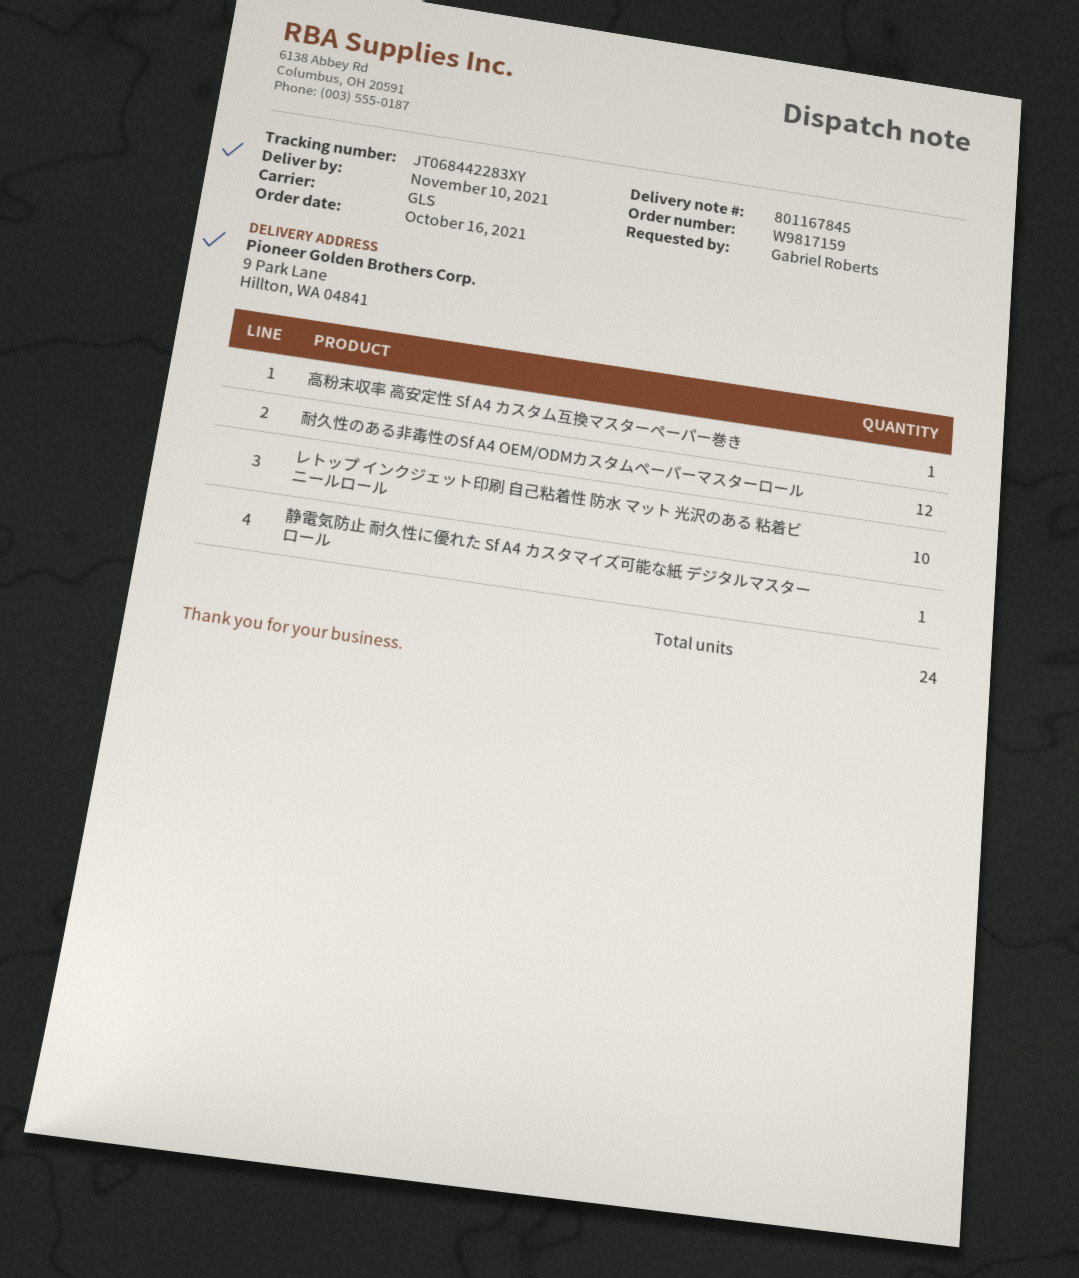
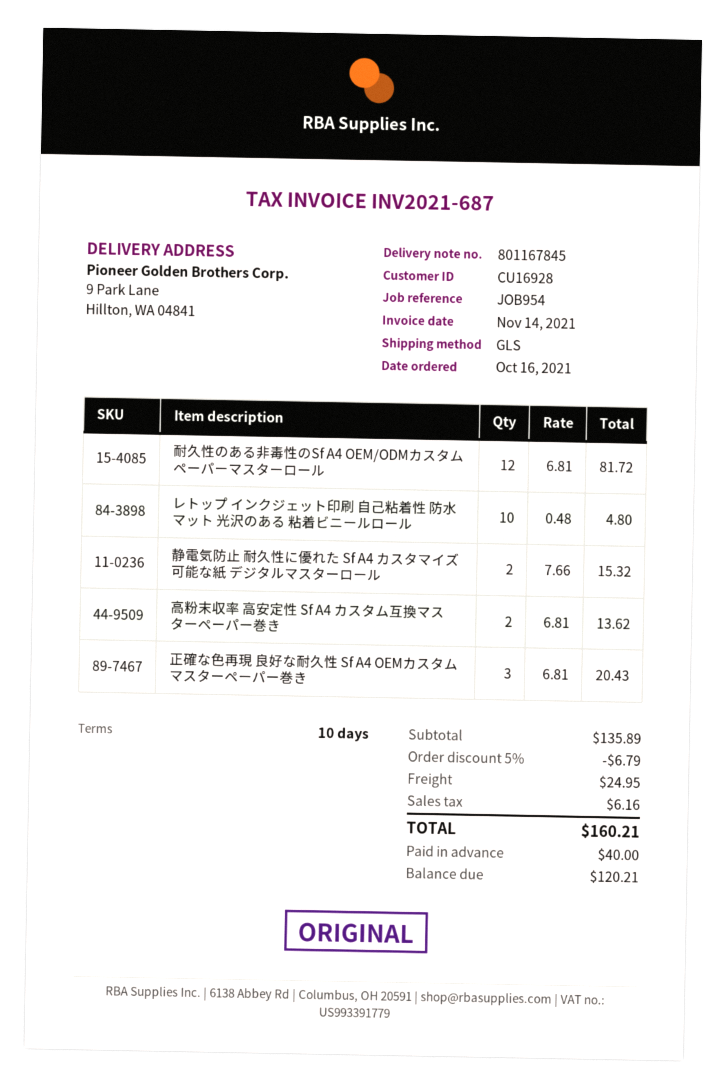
高粉末収率 高安定性 Sf A4 カスタム互換マスターペーパー巻き: 1 -> 2
静電気防止 耐久性に優れた Sf A4 カスタマイズ可能な紙 デジタルマスターロール: 1 -> 2
正確な色再現 良好な耐久性 Sf A4 OEMカスタムマスターペーパー巻き: none -> 3

